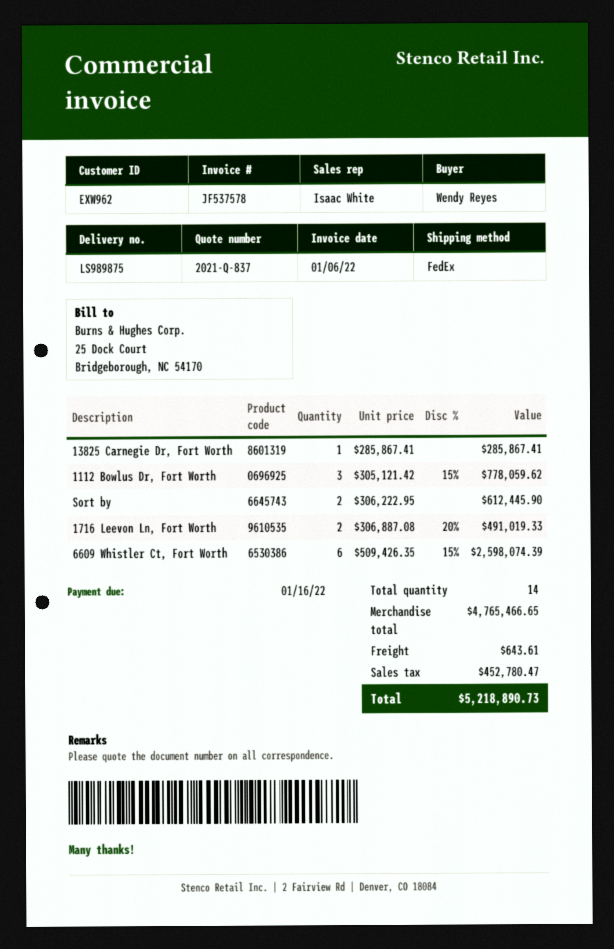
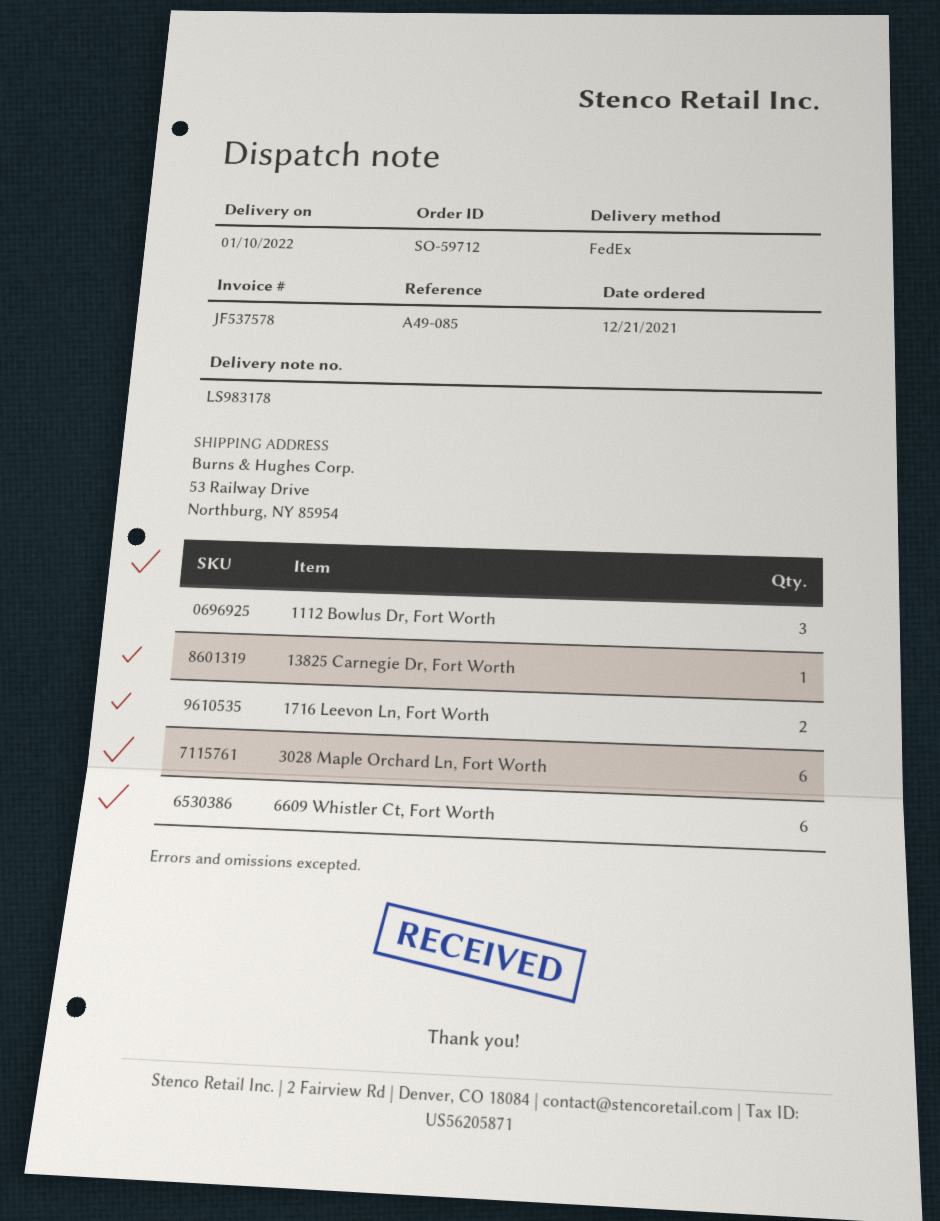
delivery note number: LS989875 -> LS983178
Sort by: 2 -> none
3028 Maple Orchard Ln, Fort Worth: none -> 6

